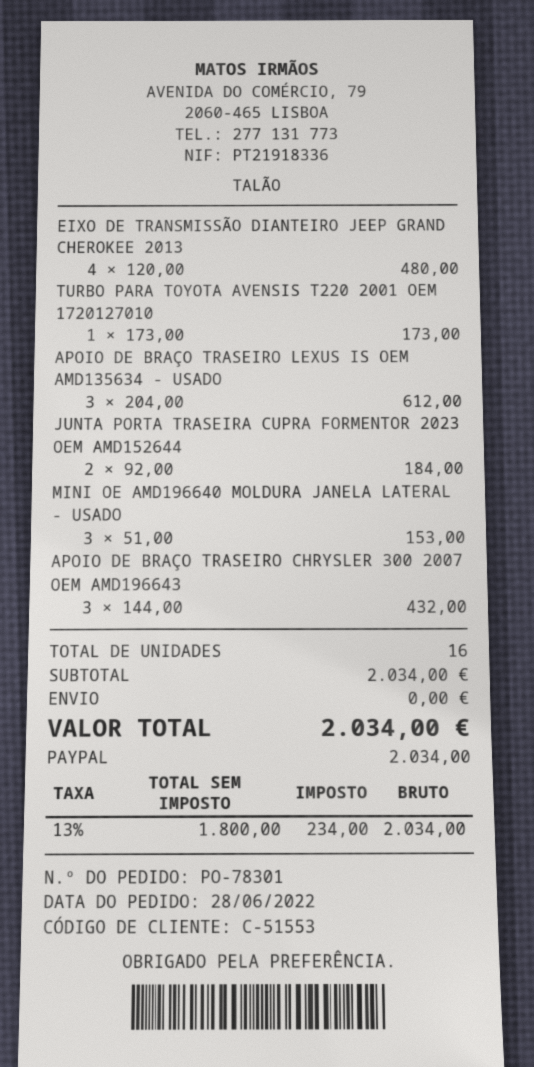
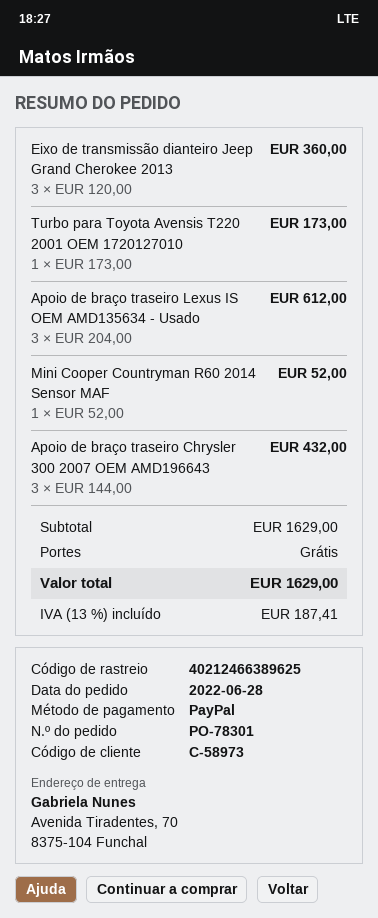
customer number: C-51553 -> C-58973
EIXO DE TRANSMISSÃO DIANTEIRO JEEP GRAND CHEROKEE 2013: 4 x 120.00 = 480.00 -> 3 x 120.00 = 360.00
JUNTA PORTA TRASEIRA CUPRA FORMENTOR 2023 OEM AMD152644: 2 x 92.00 = 184.00 -> none
MINI OE AMD196640 MOLDURA JANELA LATERAL - USADO: 3 x 51.00 = 153.00 -> none
Mini Cooper Countryman R60 2014 Sensor MAF: none -> 1 x 52.00 = 52.00
subtotal: 2034.00 -> 1629.00
tax: 13% = 234.00 -> 13% = 187.41
total: 2034.00 -> 1629.00

